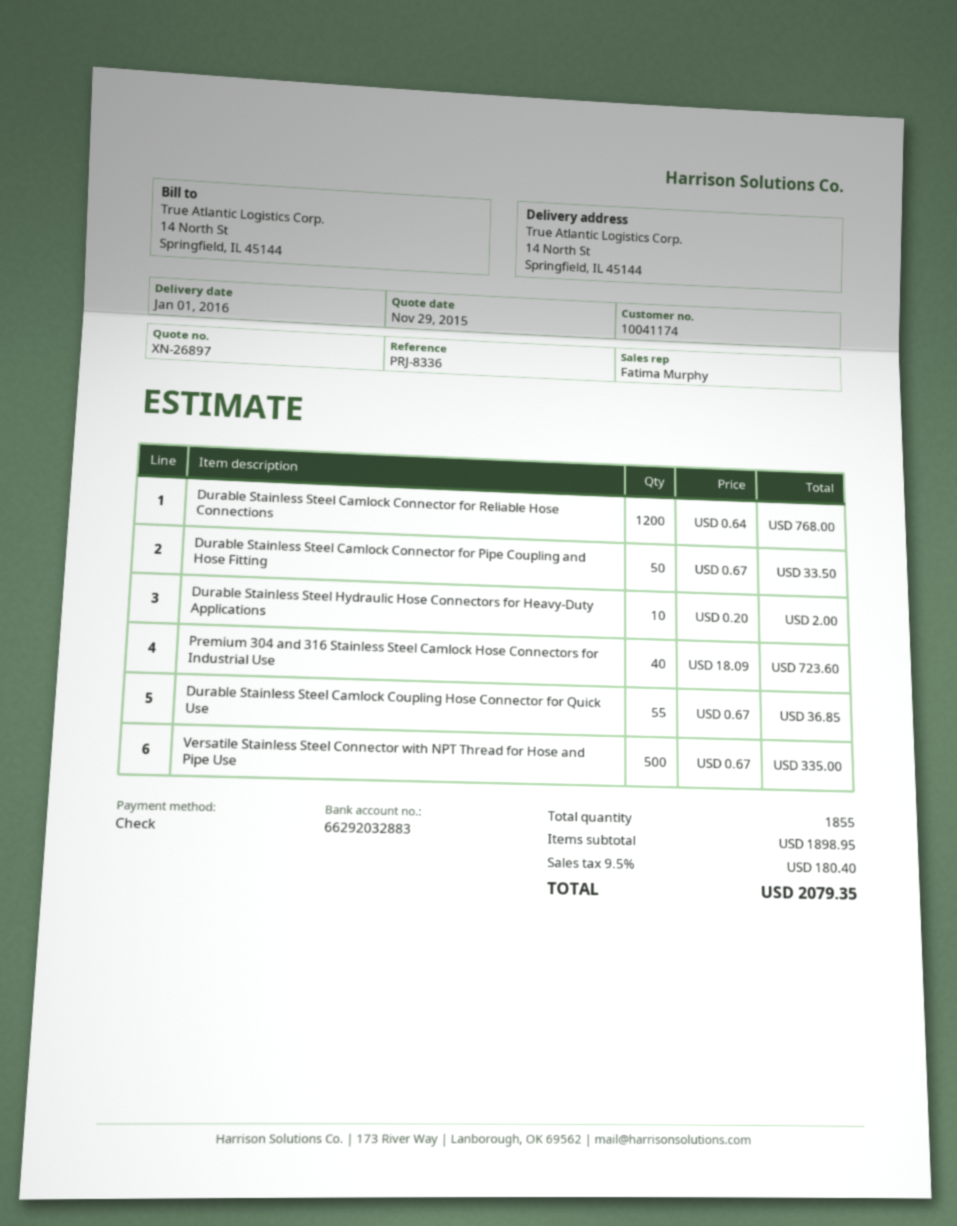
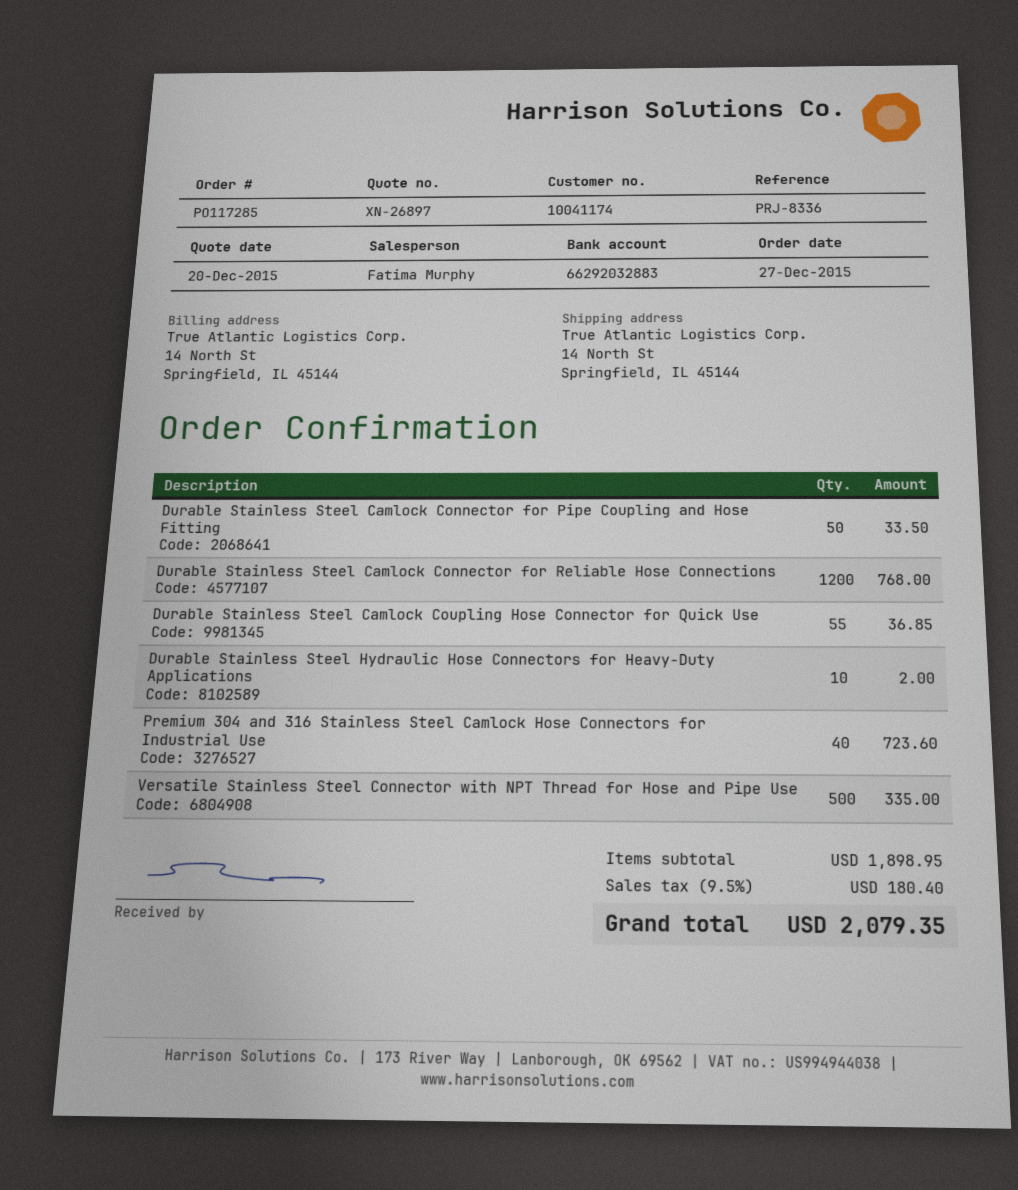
quote date: 2015-11-29 -> 2015-12-20

